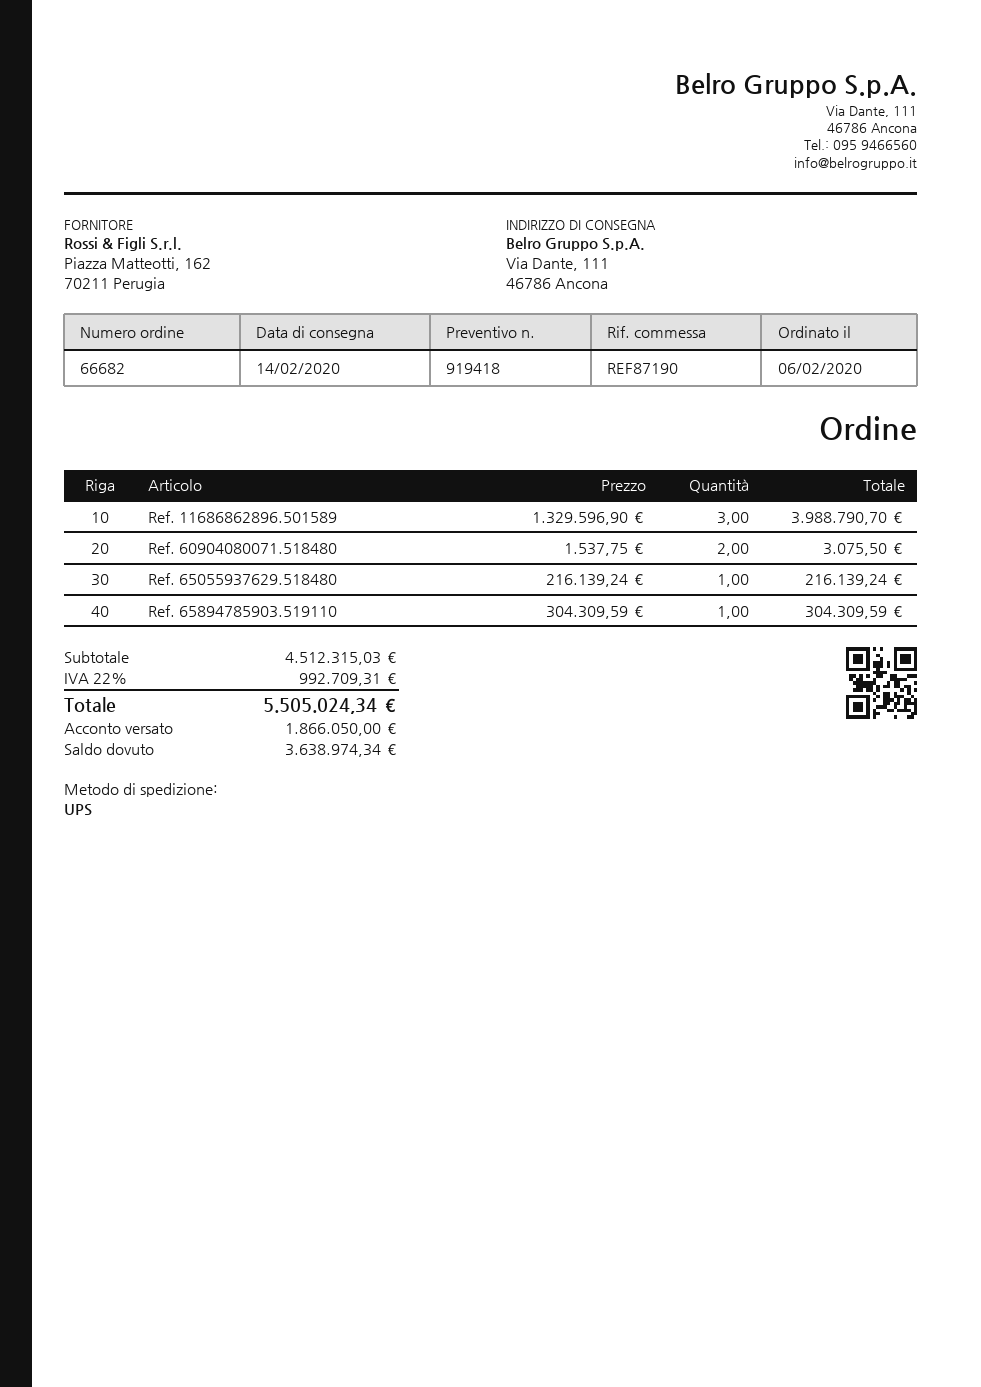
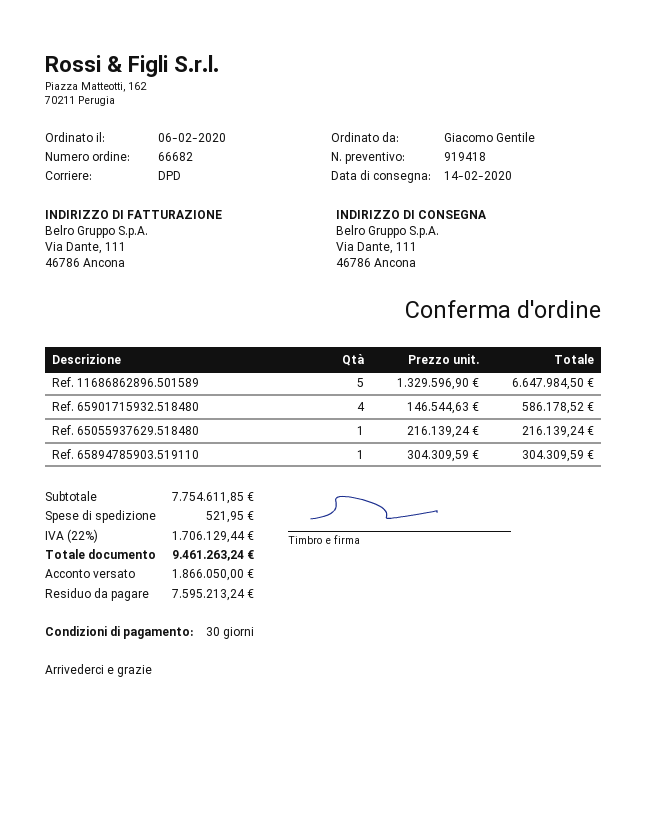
shipping method: UPS -> DPD
Ref. 11686862896.501589: 3 x 1329596.90 = 3988790.70 -> 5 x 1329596.90 = 6647984.50
Ref. 60904080071.518480: 2 x 1537.75 = 3075.50 -> none
Ref. 65901715932.518480: none -> 4 x 146544.63 = 586178.52
subtotal: 4512315.03 -> 7754611.85
shipping: none -> 521.95
tax: 22% = 992709.31 -> 22% = 1706129.44
total: 5505024.34 -> 9461263.24
balance: 3638974.34 -> 7595213.24

